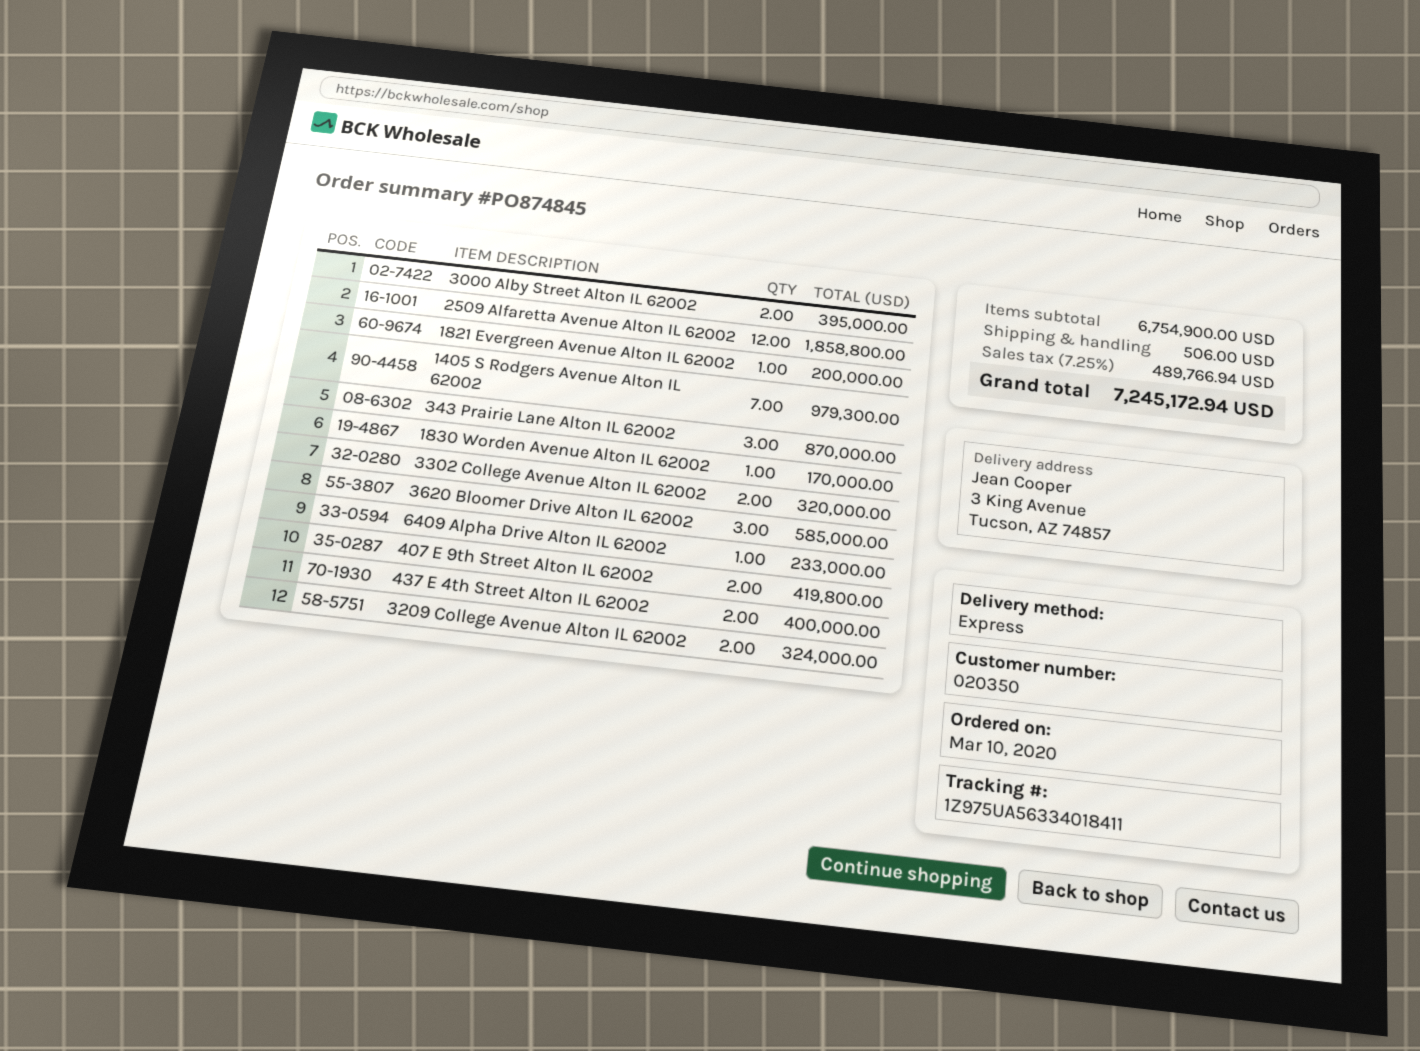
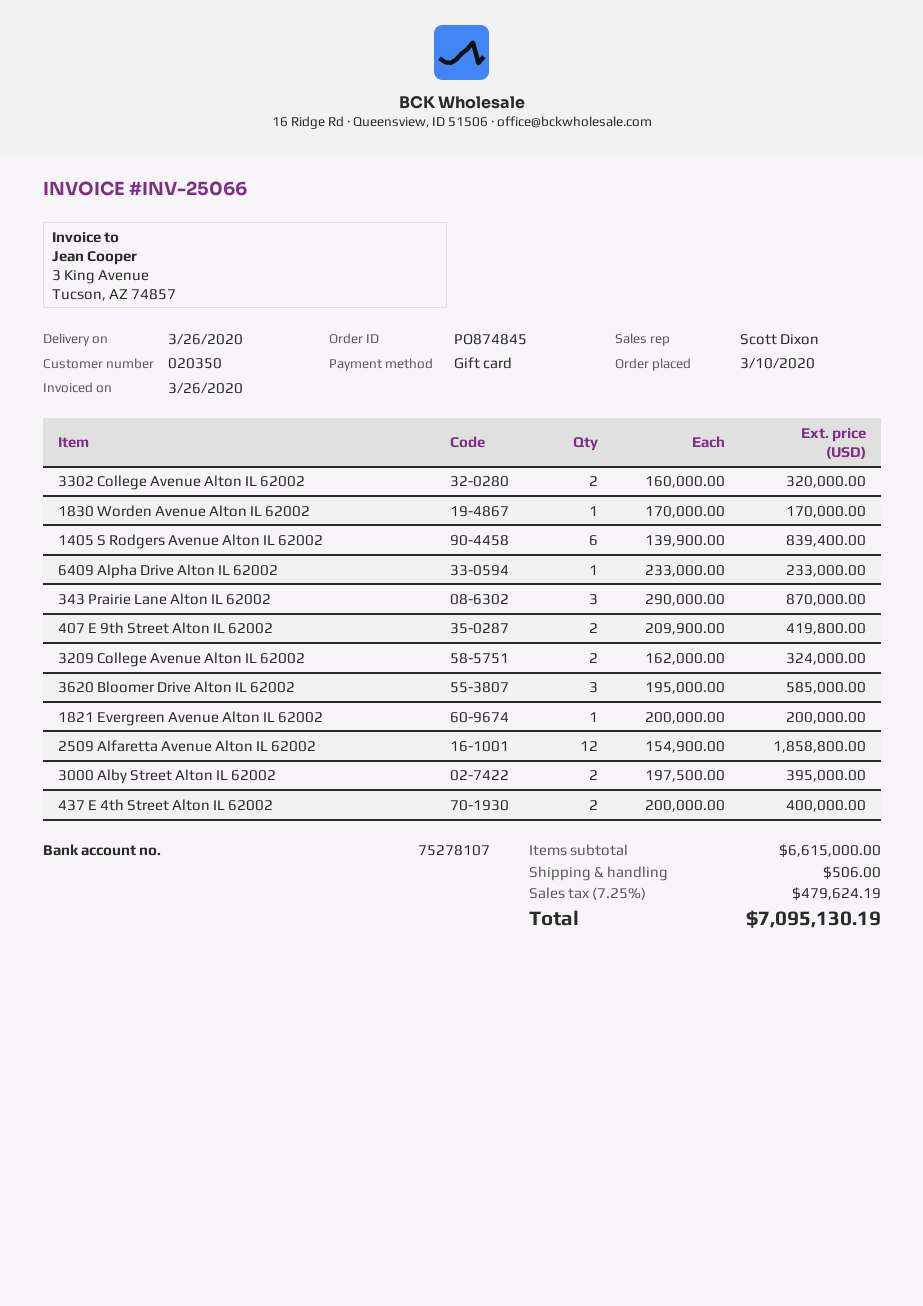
1405 S Rodgers Avenue Alton IL 62002: 7 for 979300.00 -> 6 for 839400.00
subtotal: 6754900.00 -> 6615000.00
tax: 7.25% = 489766.94 -> 7.25% = 479624.19
total: 7245172.94 -> 7095130.19

